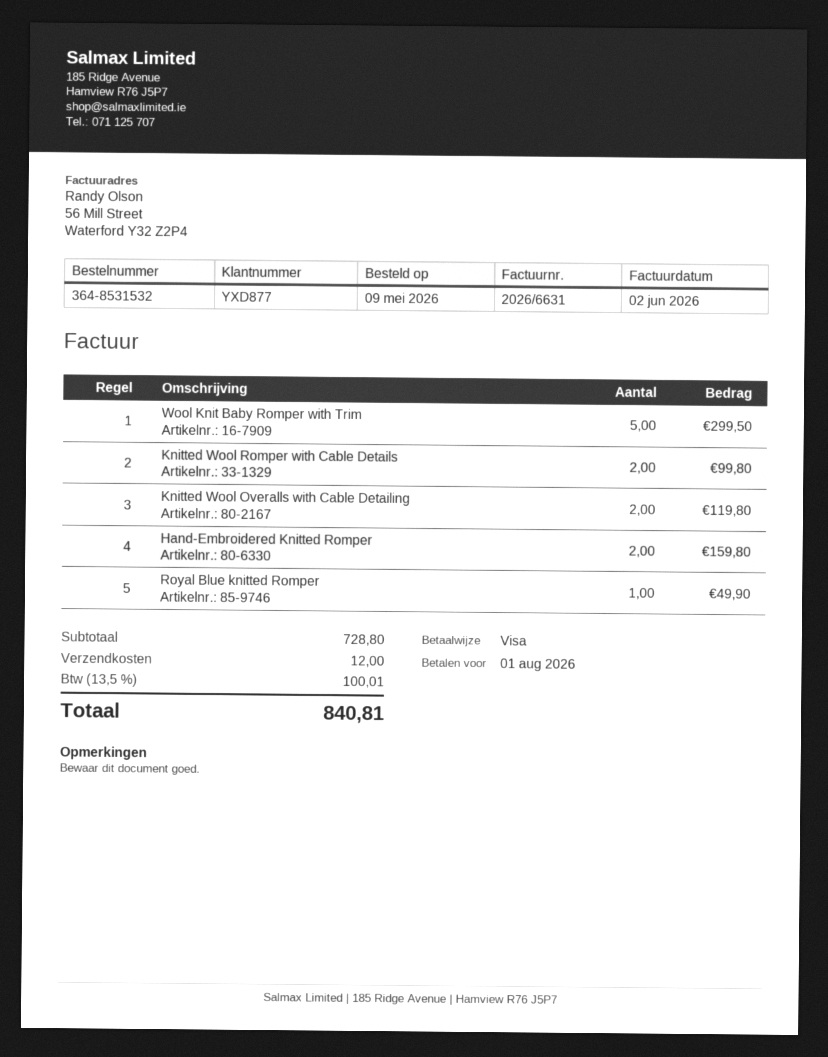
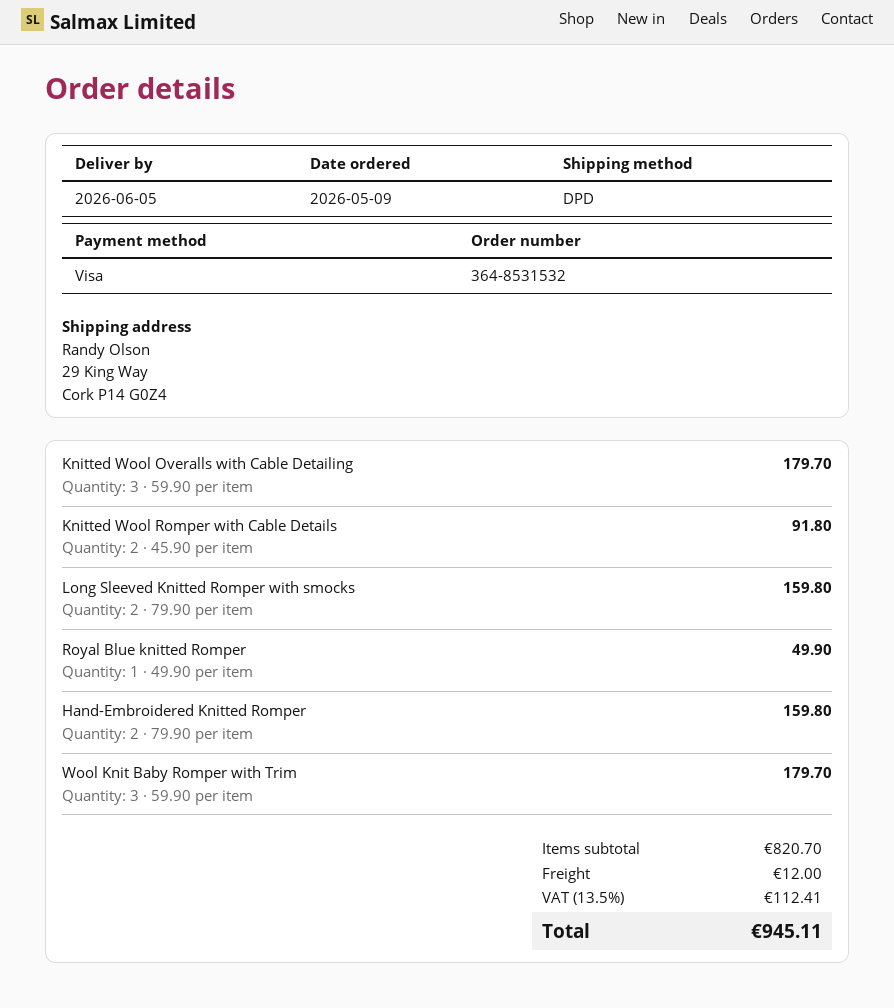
Wool Knit Baby Romper with Trim: 5 for 299.50 -> 3 for 179.70
Knitted Wool Romper with Cable Details: 2 for 99.80 -> 2 for 91.80
Knitted Wool Overalls with Cable Detailing: 2 for 119.80 -> 3 for 179.70
Long Sleeved Knitted Romper with smocks: none -> 2 for 159.80
subtotal: 728.80 -> 820.70
tax: 13.5% = 100.01 -> 13.5% = 112.41
total: 840.81 -> 945.11

